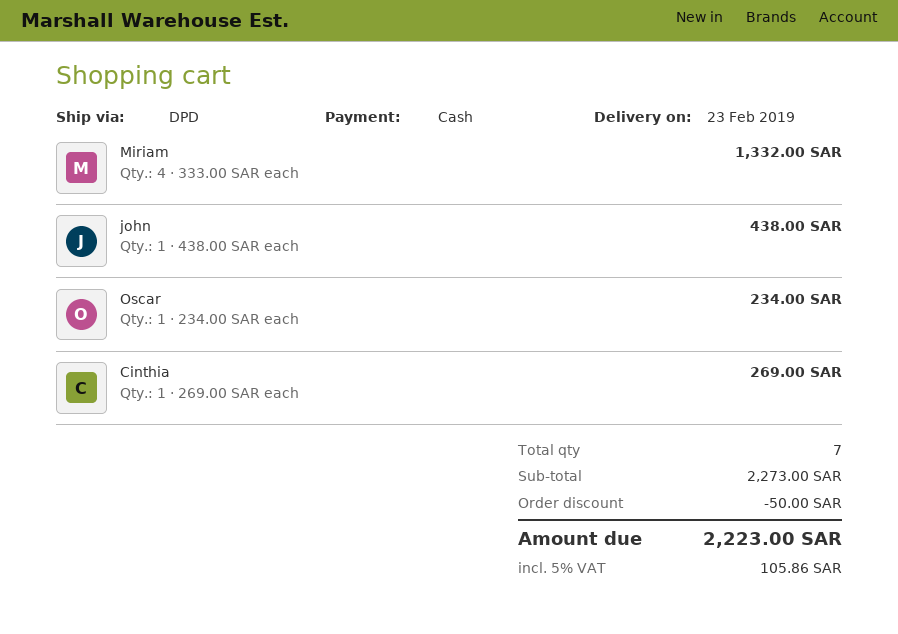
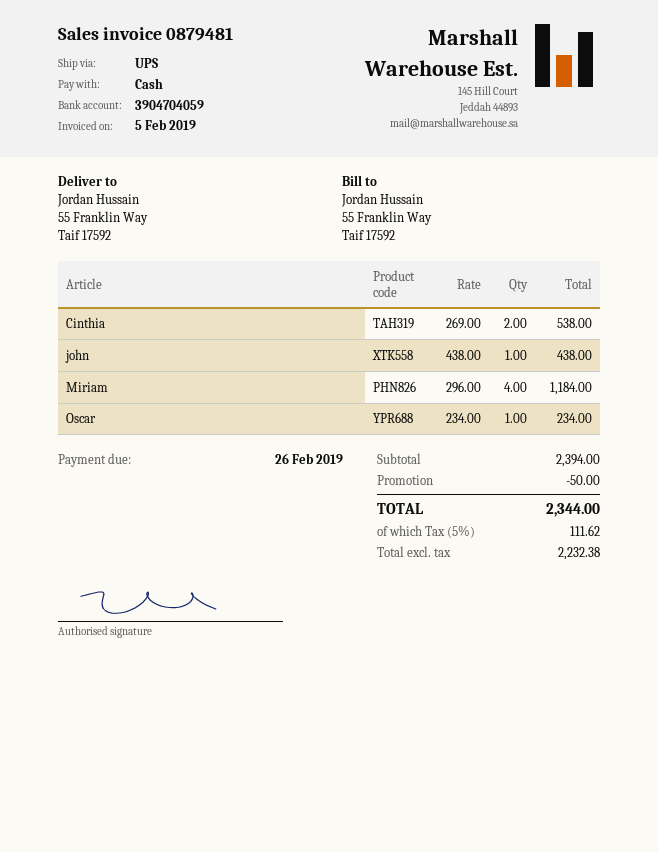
shipping method: DPD -> UPS
Miriam: 4 x 333.00 = 1332.00 -> 4 x 296.00 = 1184.00
Cinthia: 1 x 269.00 = 269.00 -> 2 x 269.00 = 538.00
subtotal: 2273.00 -> 2394.00
tax: 5% = 105.86 -> 5% = 111.62
total: 2223.00 -> 2344.00

